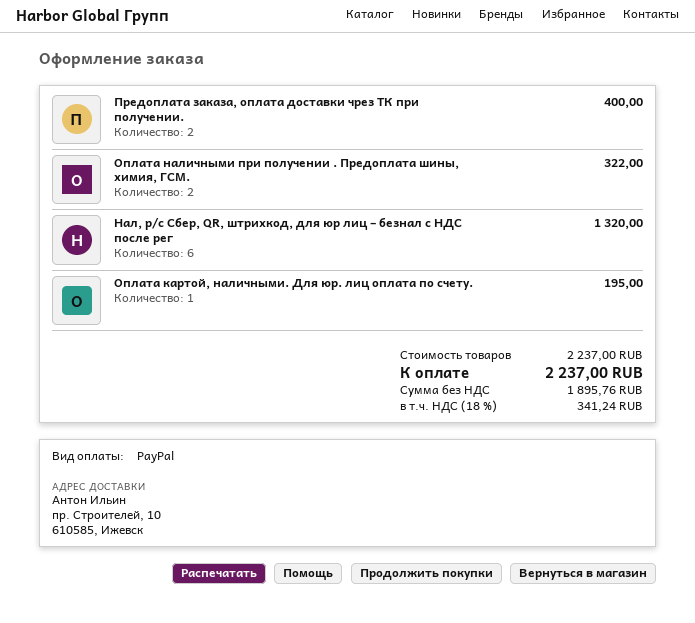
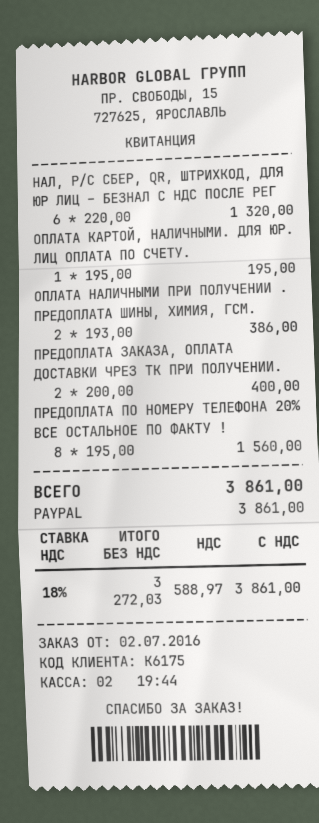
Оплата наличными при получении . Предоплата шины, химия, ГСМ.: 2 for 322.00 -> 2 for 386.00
ПРЕДОПЛАТА ПО НОМЕРУ ТЕЛЕФОНА 20% ВСЕ ОСТАЛЬНОЕ ПО ФАКТУ !: none -> 8 for 1560.00
net: 1895.76 -> 3272.03
tax: 18% = 341.24 -> 18% = 588.97
total: 2237.00 -> 3861.00

